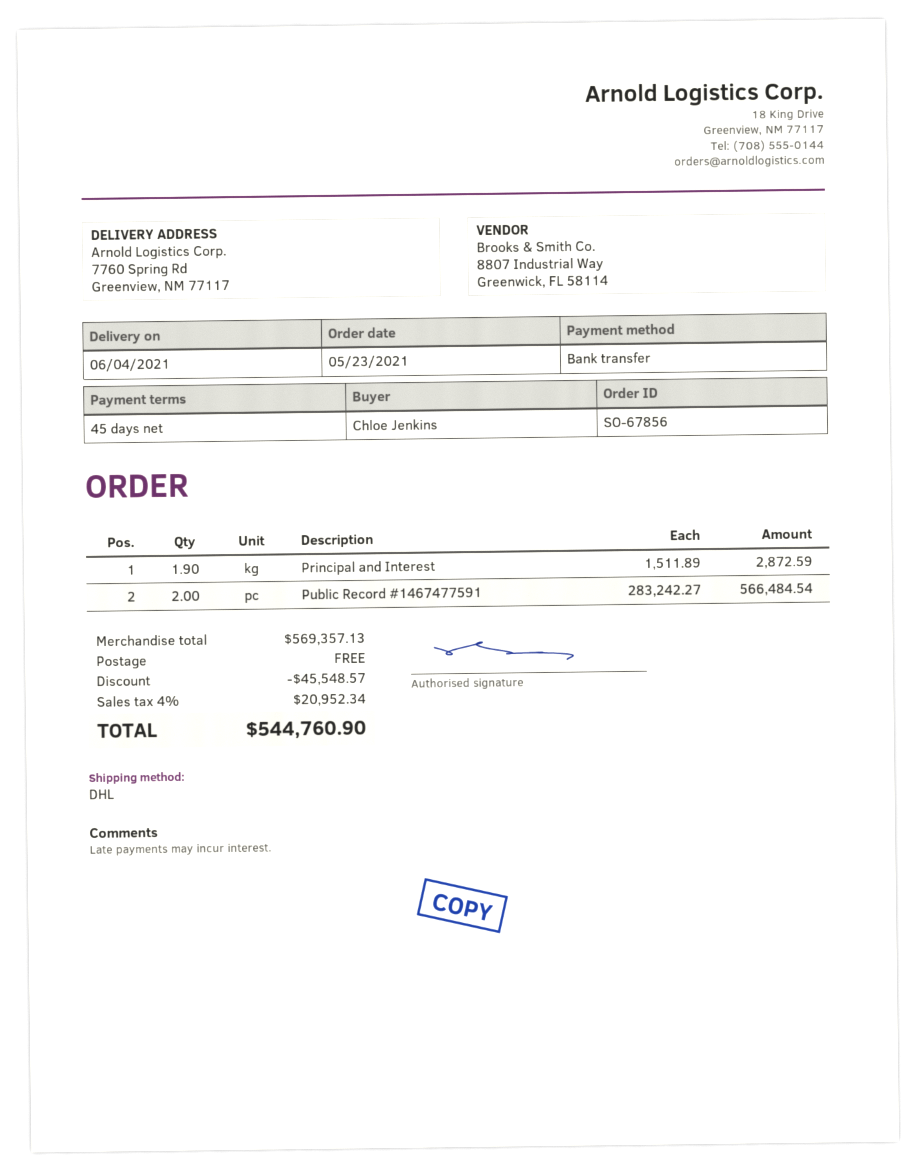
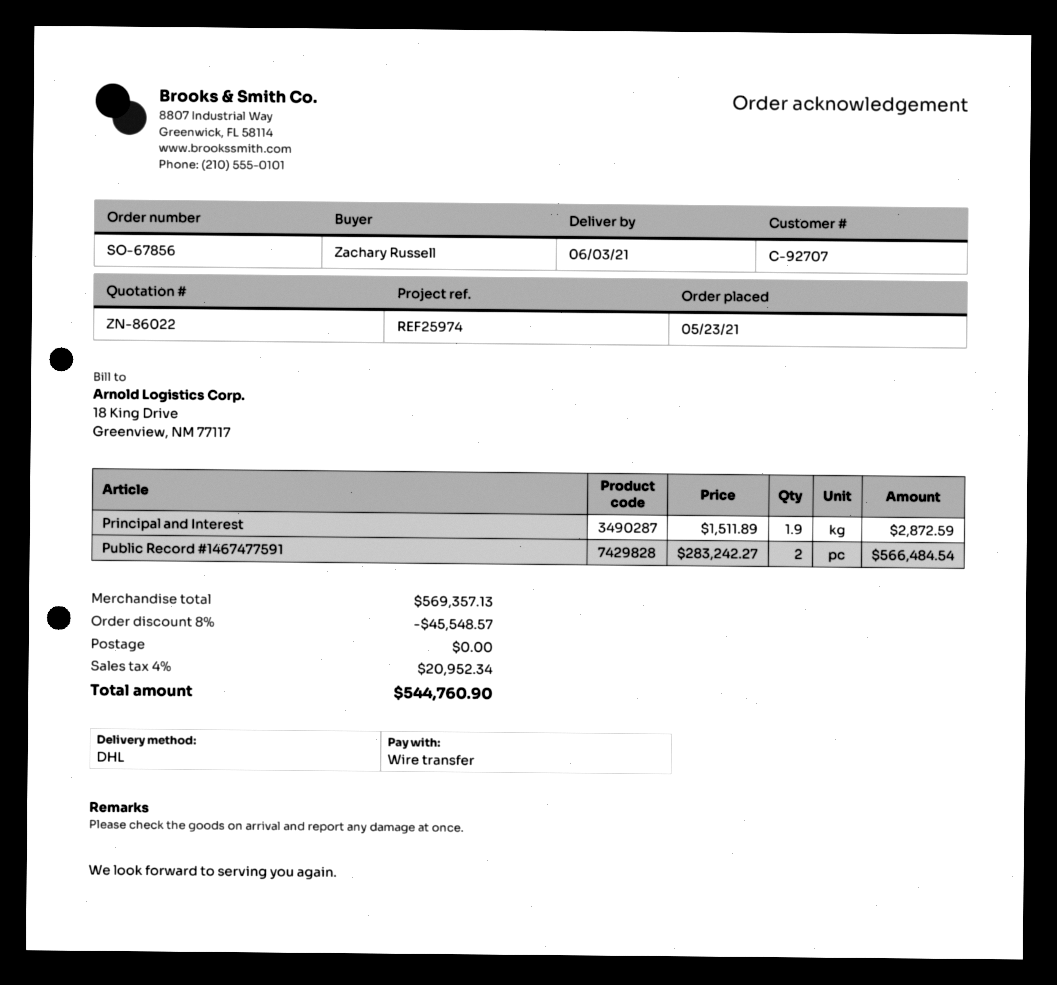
delivery date: 2021-06-04 -> 2021-06-03
ordered by: Chloe Jenkins -> Zachary Russell

